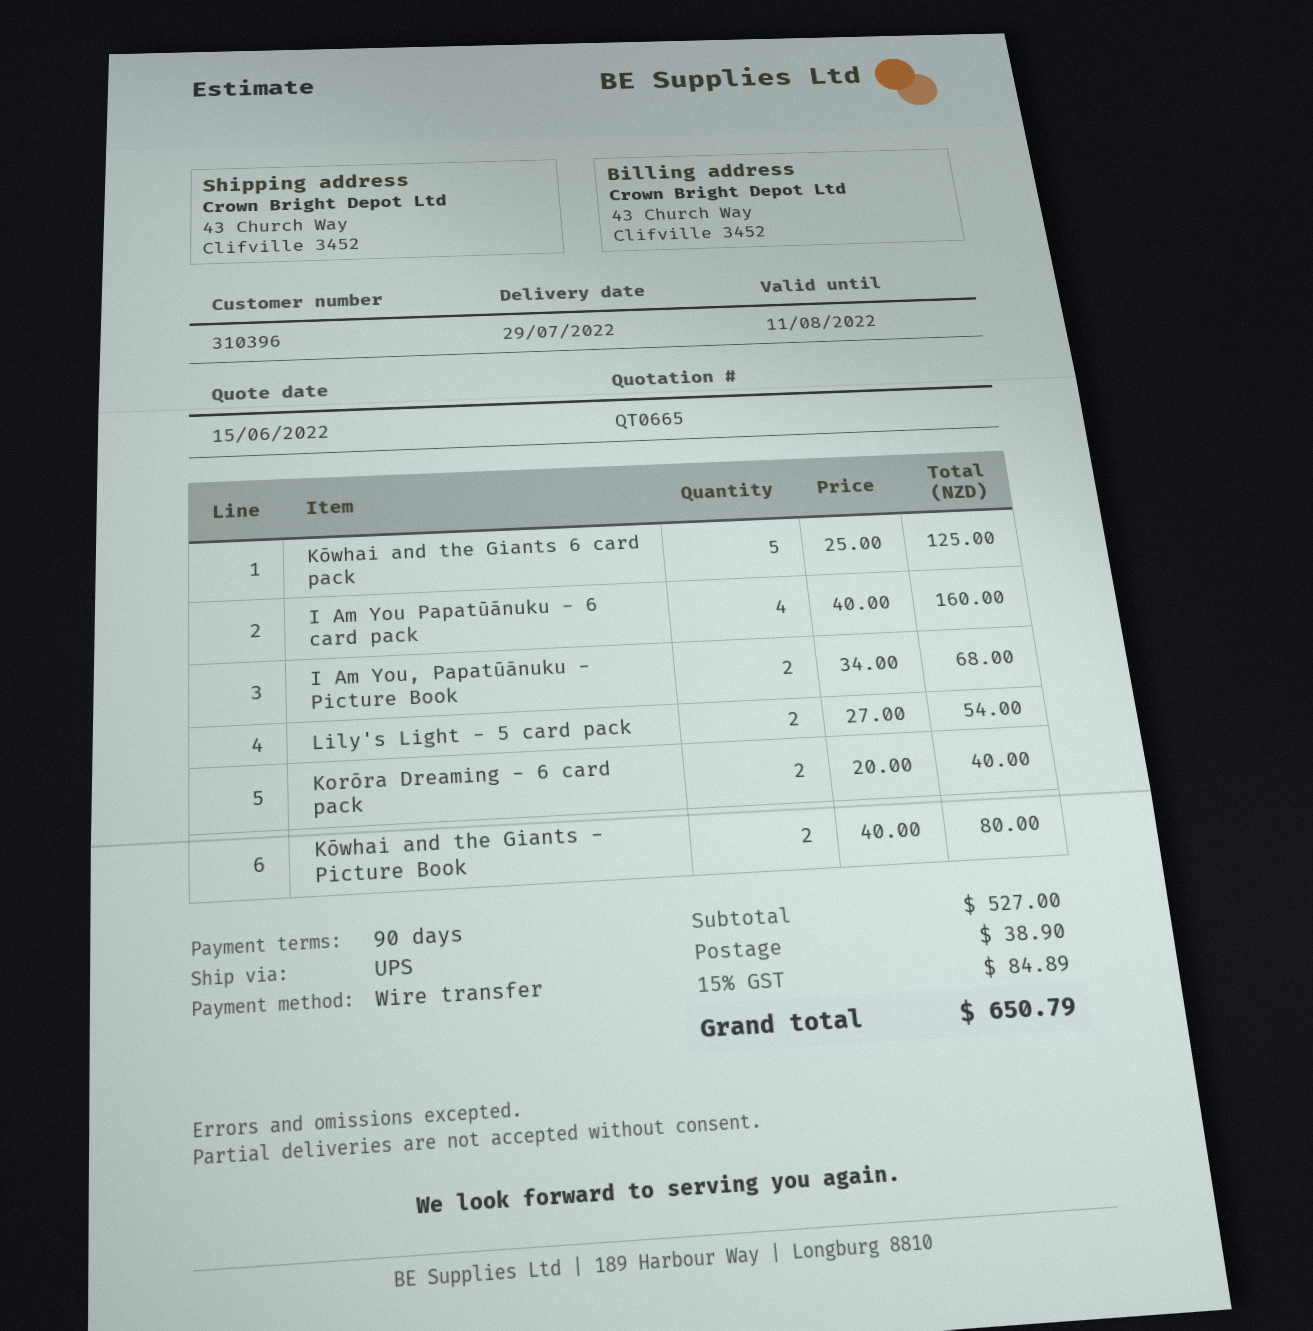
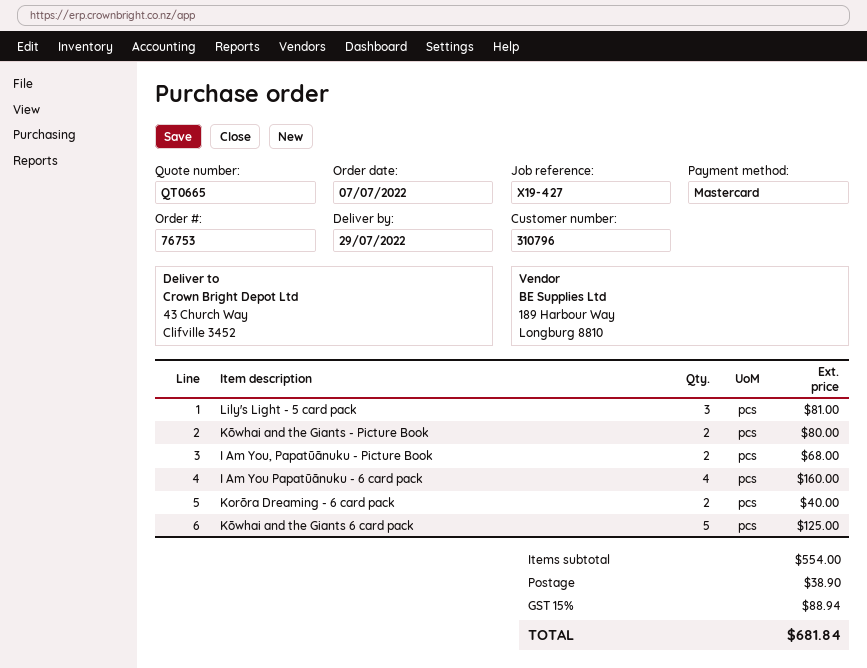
customer number: 310396 -> 310796
payment method: bank transfer -> Mastercard
Lily's Light - 5 card pack: 2 for 54.00 -> 3 for 81.00
subtotal: 527.00 -> 554.00
tax: 15% = 84.89 -> 15% = 88.94
total: 650.79 -> 681.84

